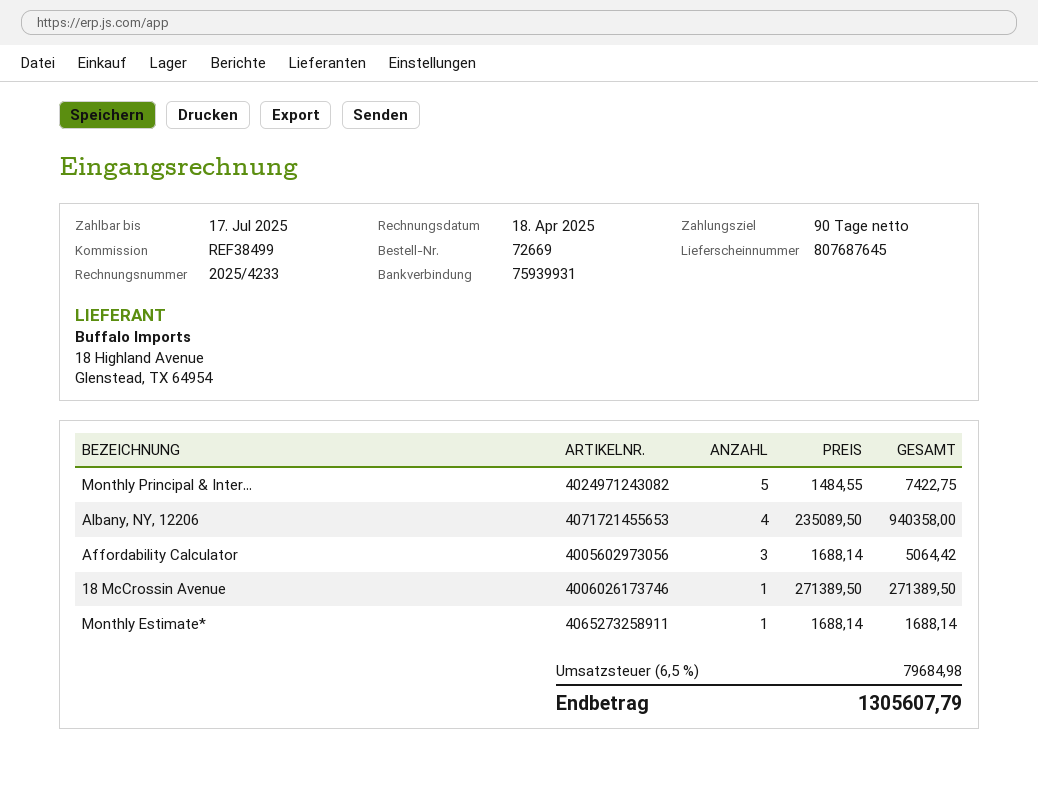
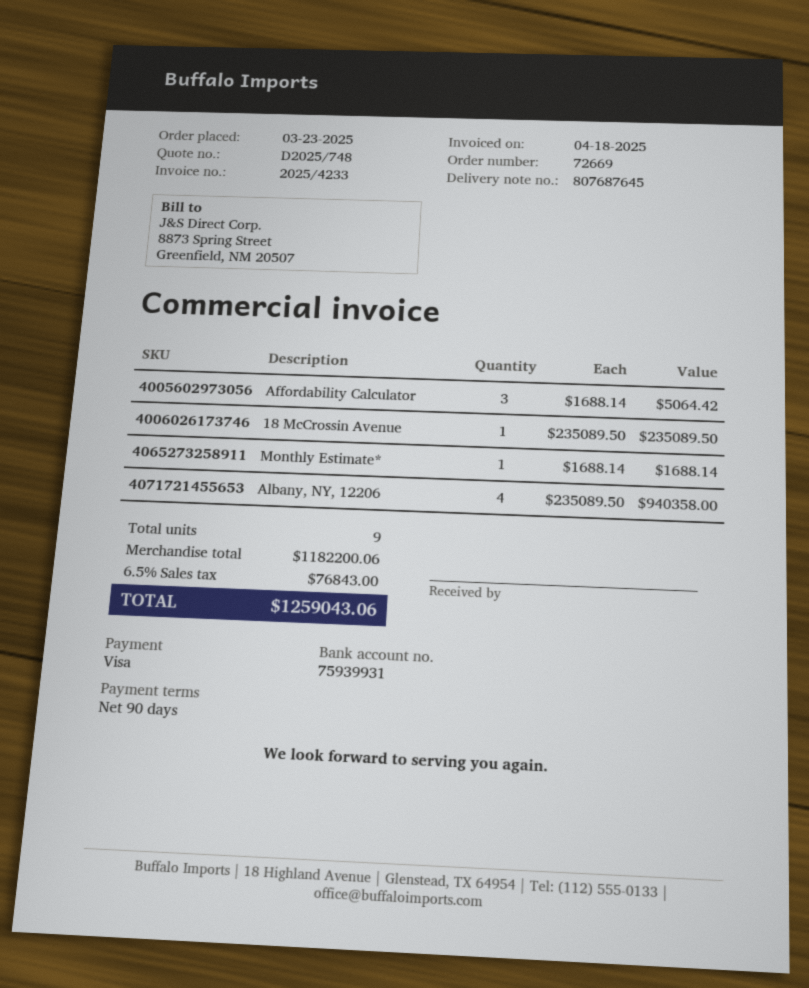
Monthly Principal & Inter...: 5 x 1484.55 = 7422.75 -> none
18 McCrossin Avenue: 1 x 271389.50 = 271389.50 -> 1 x 235089.50 = 235089.50
tax: 6.5% = 79684.98 -> 6.5% = 76843.00
total: 1305607.79 -> 1259043.06

